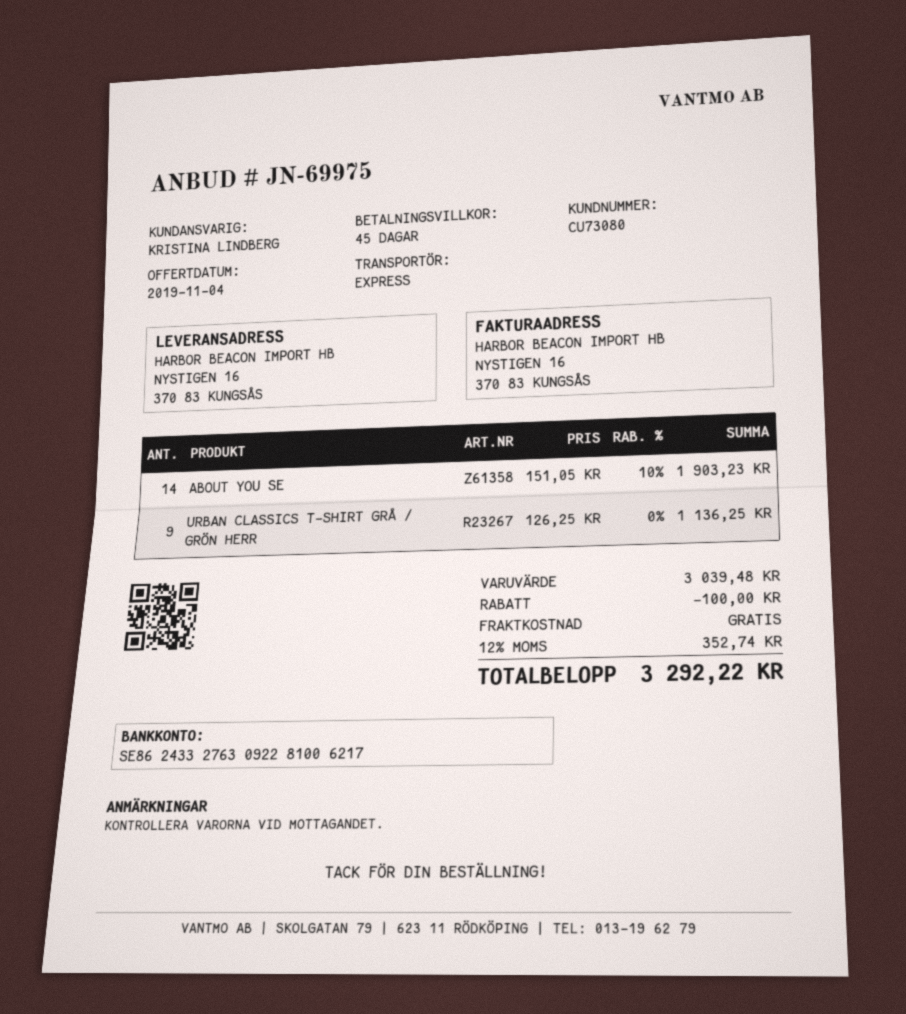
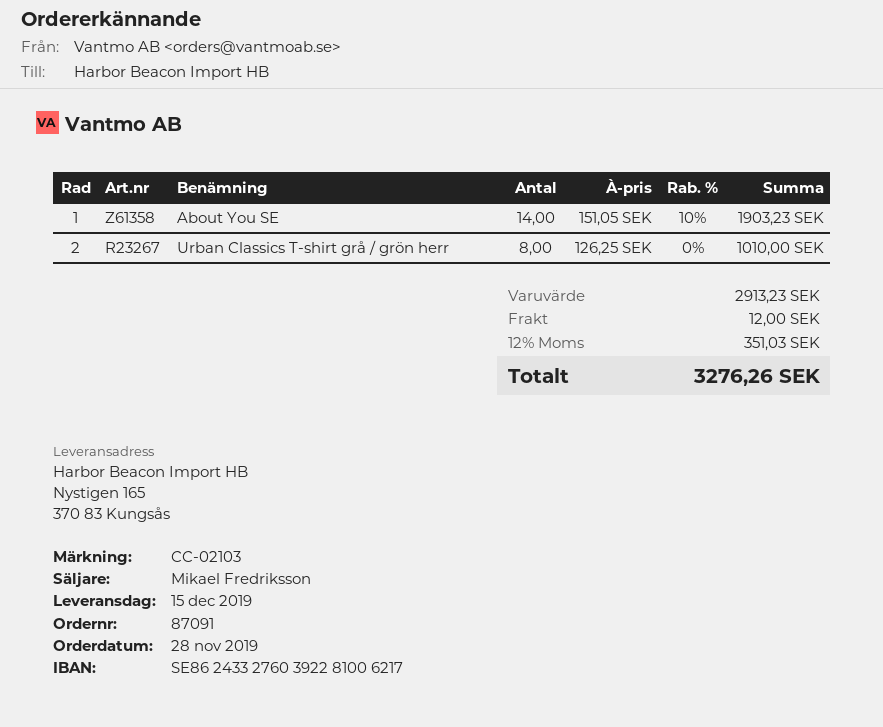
sales rep: KRISTINA LINDBERG -> Mikael Fredriksson
bank account: SE8624332763092281006217 -> SE8624332760392281006217
ship to: NYSTIGEN 16, 370 83 KUNGSÅS -> Nystigen 165, 370 83 Kungsås
URBAN CLASSICS T-SHIRT GRÅ / GRÖN HERR: 9 x 126.25 = 1136.25 -> 8 x 126.25 = 1010.00
subtotal: 3039.48 -> 2913.23
discount: 100.00 -> none
shipping: 0.00 -> 12.00
tax: 12% = 352.74 -> 12% = 351.03
total: 3292.22 -> 3276.26

